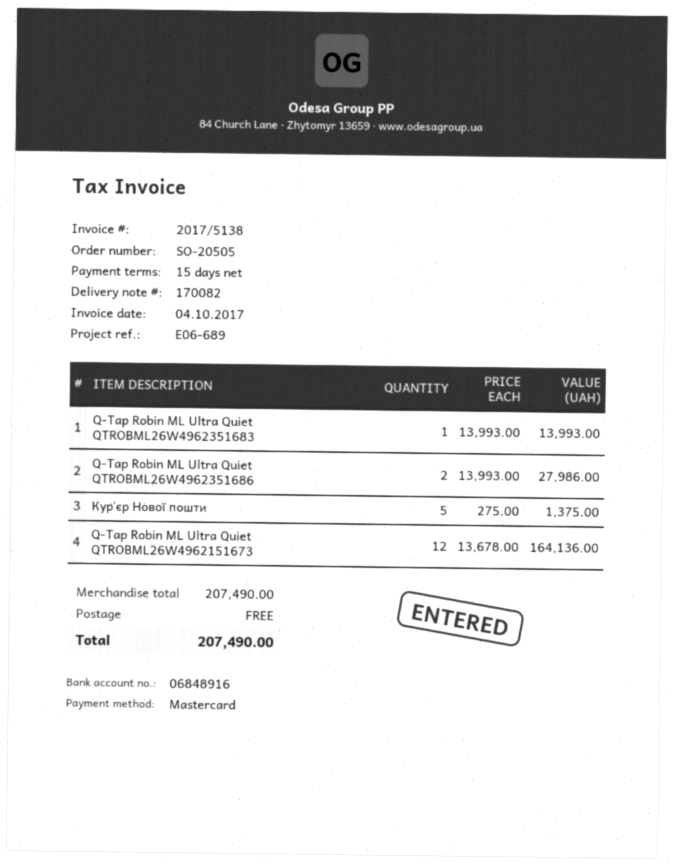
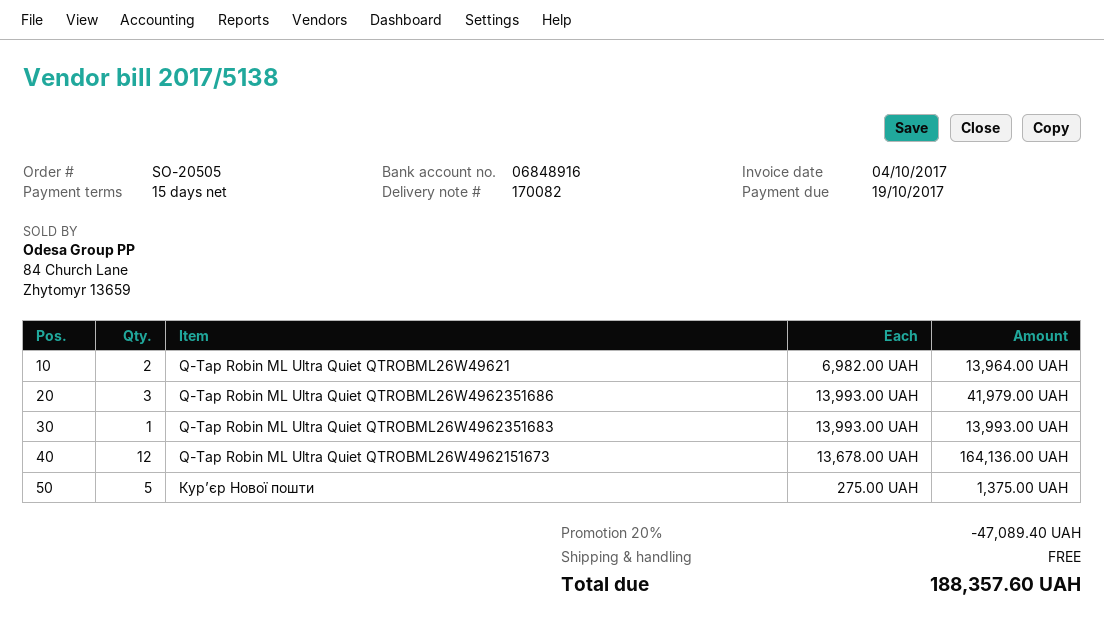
Q-Tap Robin ML Ultra Quiet QTROBML26W4962351686: 2 x 13993.00 = 27986.00 -> 3 x 13993.00 = 41979.00
Q-Tap Robin ML Ultra Quiet QTROBML26W49621: none -> 2 x 6982.00 = 13964.00
discount: none -> 20% = 47089.40
total: 207490.00 -> 188357.60

